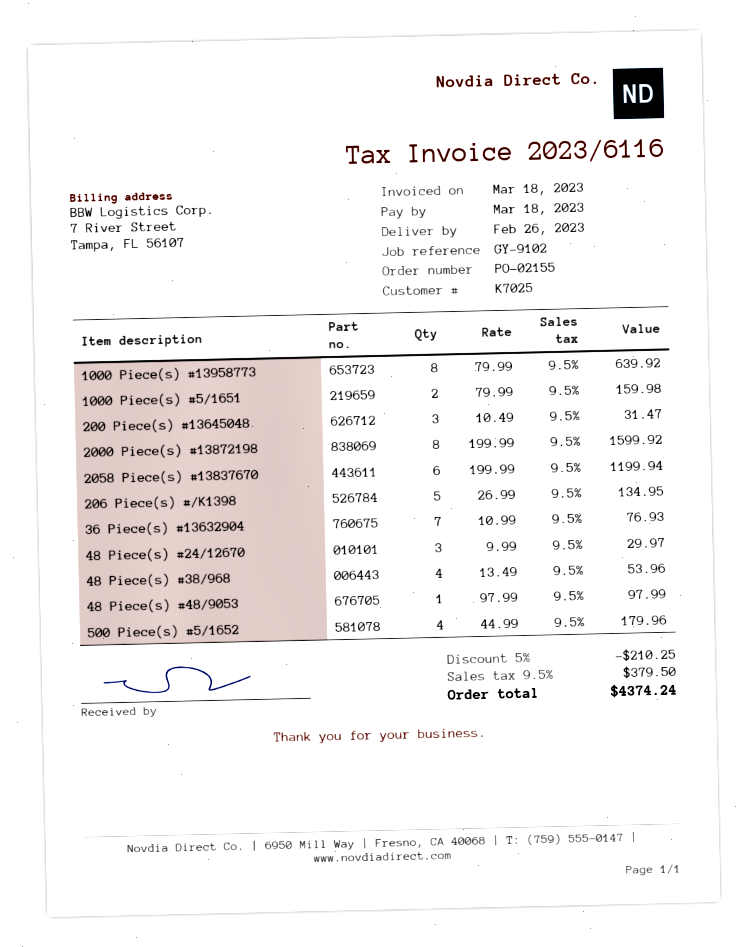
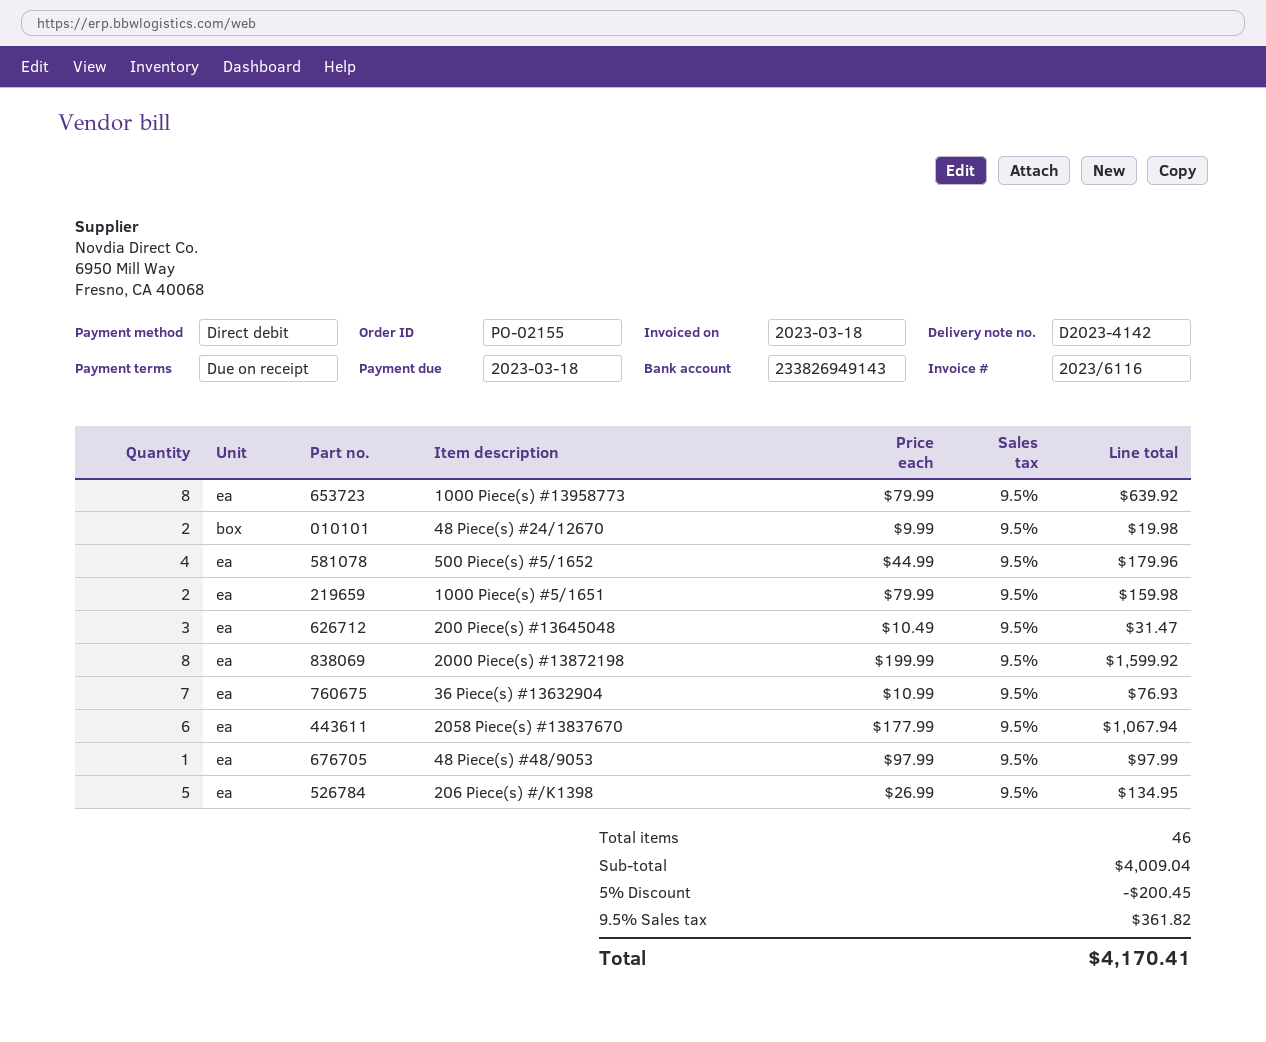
2058 Piece(s) #13837670: 6 x 199.99 = 1199.94 -> 6 x 177.99 = 1067.94
48 Piece(s) #24/12670: 3 x 9.99 = 29.97 -> 2 x 9.99 = 19.98
48 Piece(s) #38/968: 4 x 13.49 = 53.96 -> none
discount: 5% = 210.25 -> 5% = 200.45
tax: 9.5% = 379.50 -> 9.5% = 361.82
total: 4374.24 -> 4170.41

